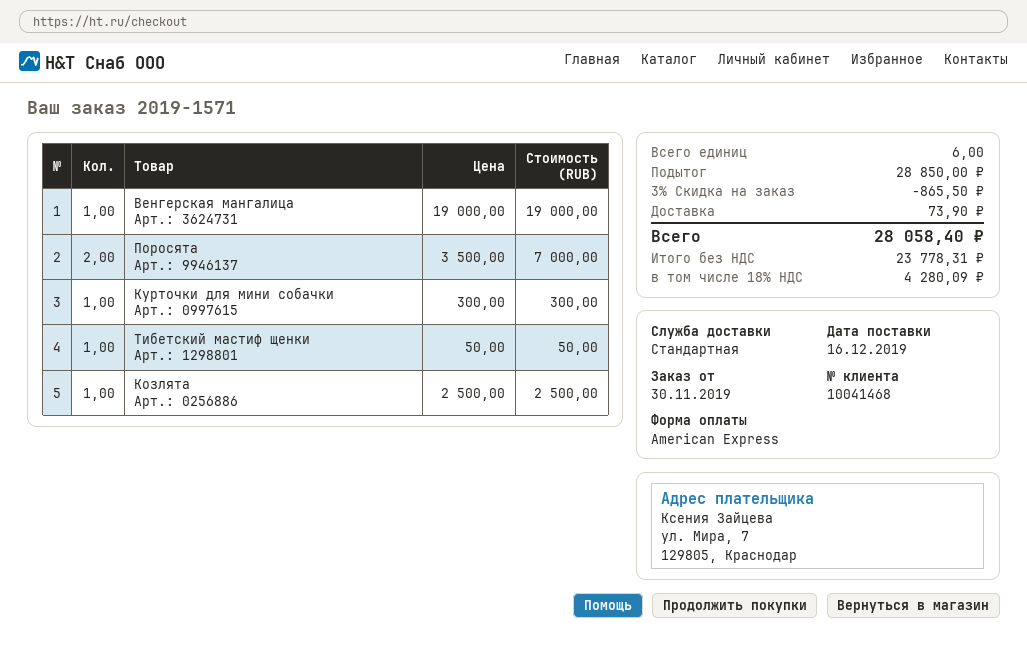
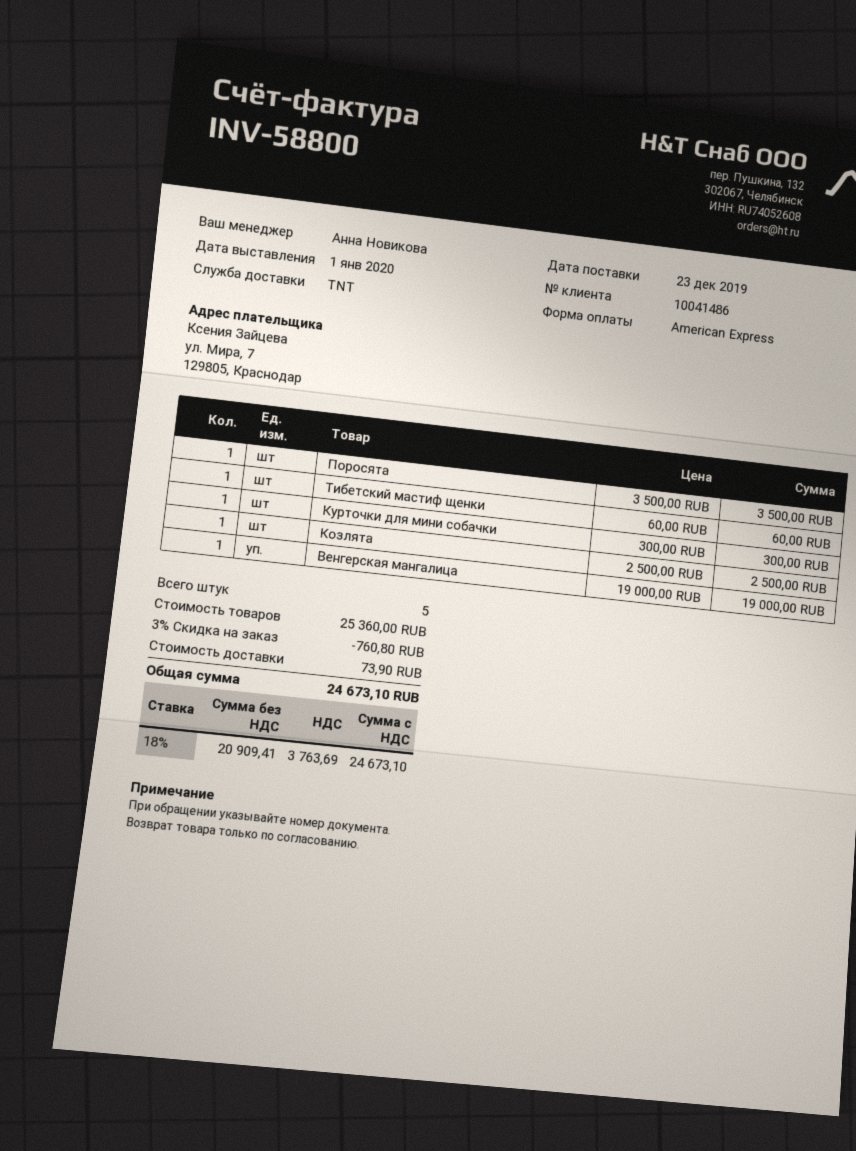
delivery date: 2019-12-16 -> 2019-12-23
customer number: 10041468 -> 10041486
shipping method: standard -> TNT
Поросята: 2 x 3500.00 = 7000.00 -> 1 x 3500.00 = 3500.00
Тибетский мастиф щенки: 1 x 50.00 = 50.00 -> 1 x 60.00 = 60.00
total quantity: 6 -> 5
subtotal: 28850.00 -> 25360.00
discount: 3% = 865.50 -> 3% = 760.80
net: 23778.31 -> 20909.41
tax: 18% = 4280.09 -> 18% = 3763.69
total: 28058.40 -> 24673.10

